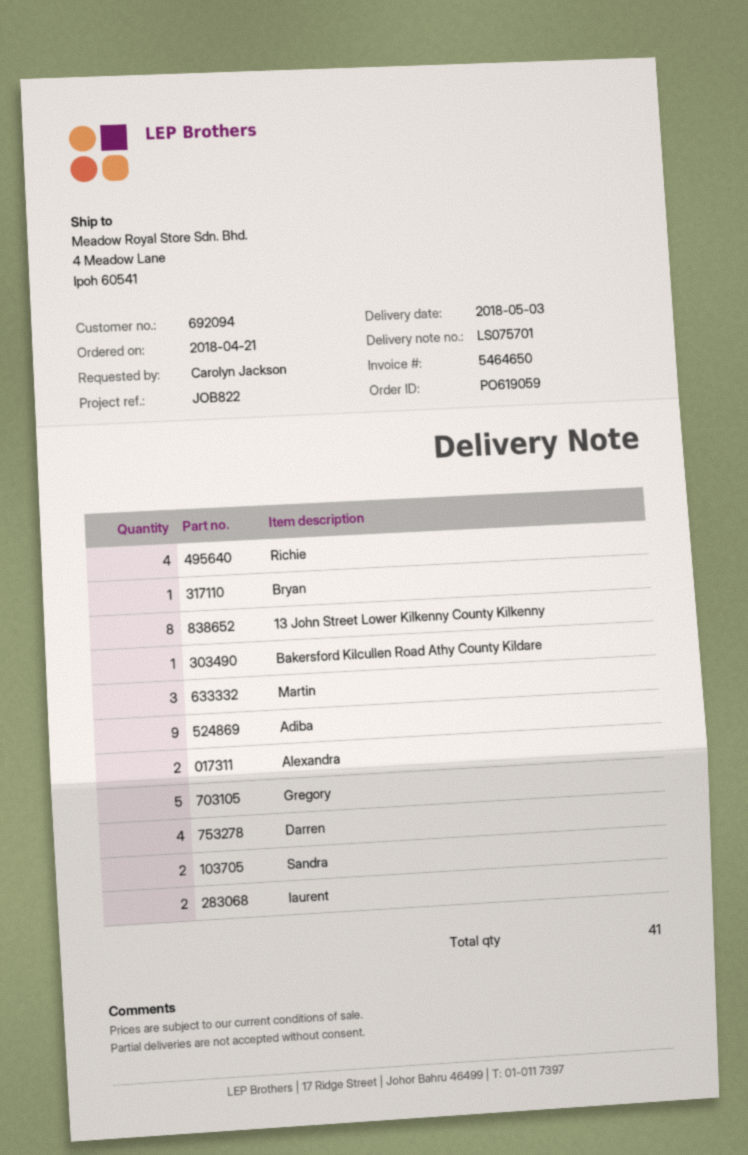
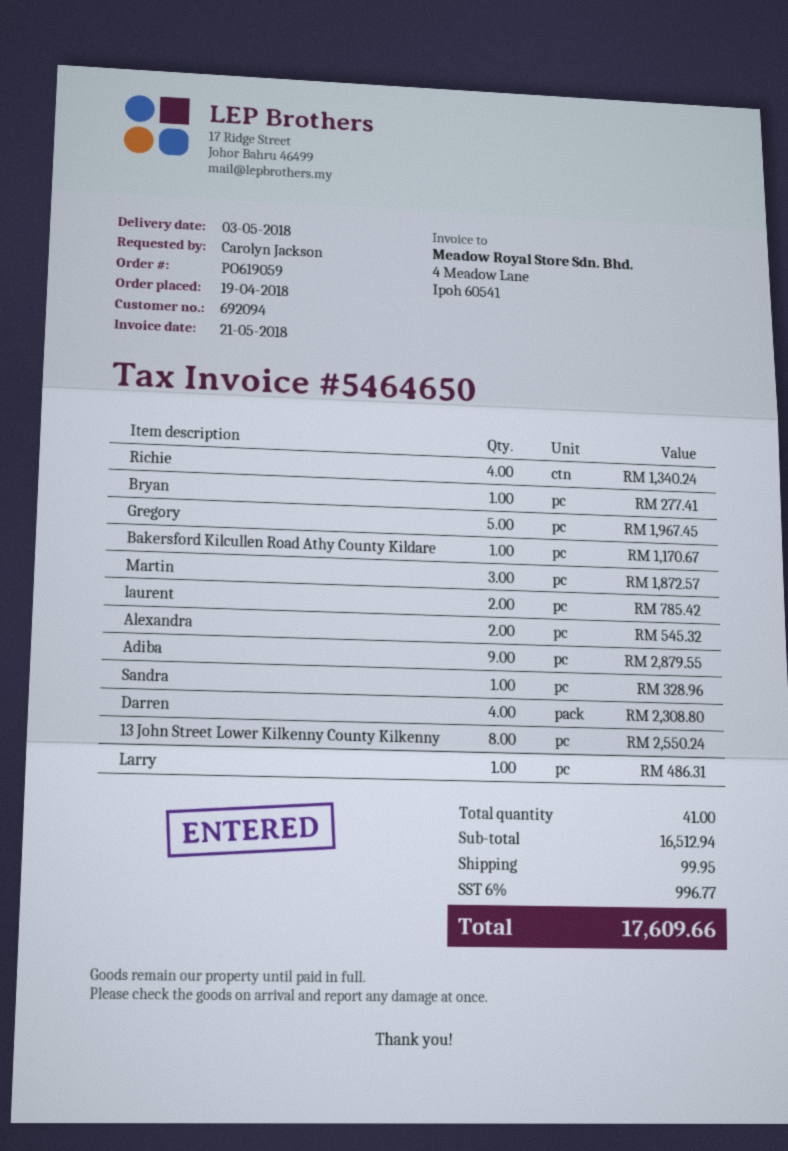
order date: 2018-04-21 -> 2018-04-19
Sandra: 2 -> 1
Larry: none -> 1

